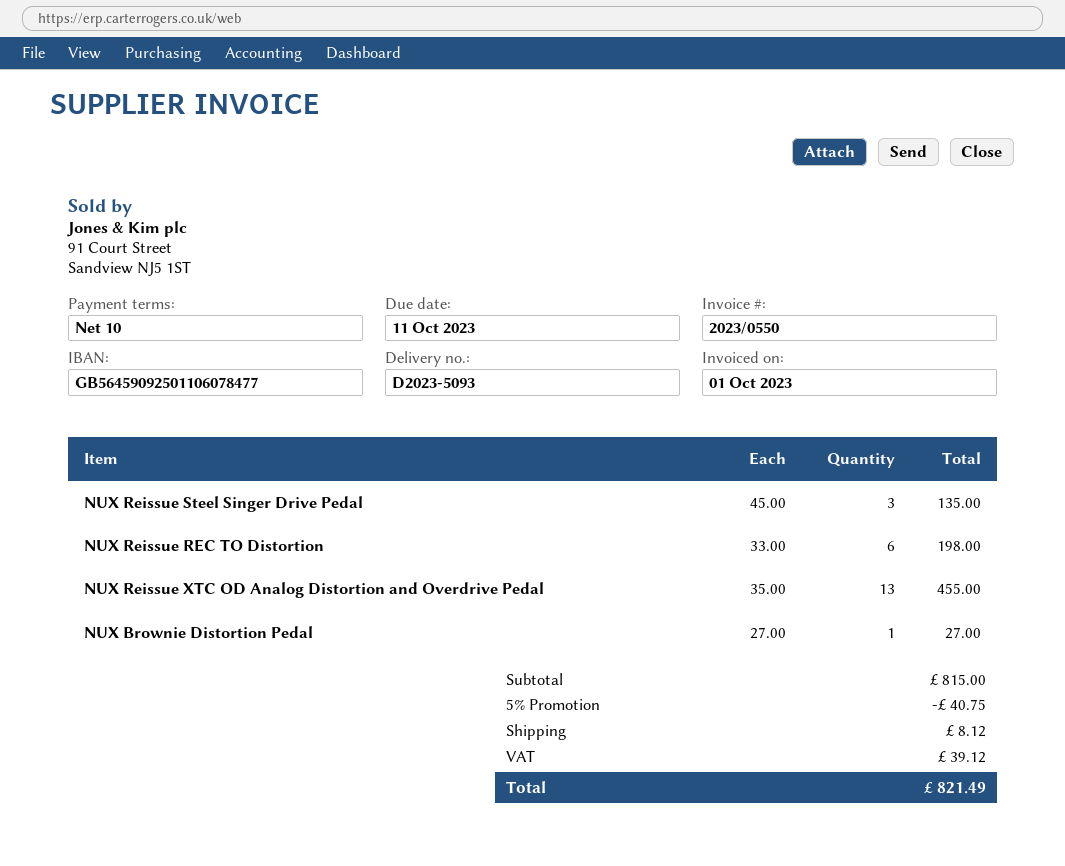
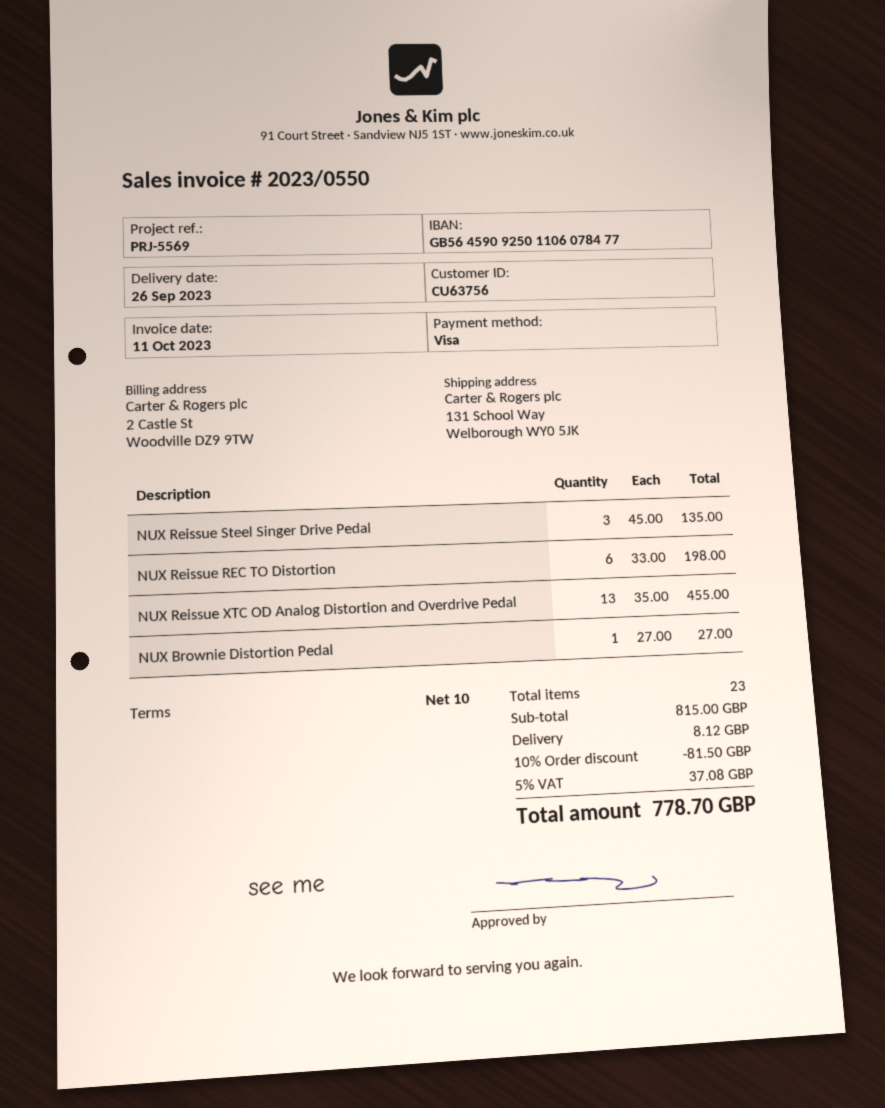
invoice date: 2023-10-01 -> 2023-10-11
discount: 5% = 40.75 -> 10% = 81.50
tax: 39.12 -> 37.08
total: 821.49 -> 778.70

